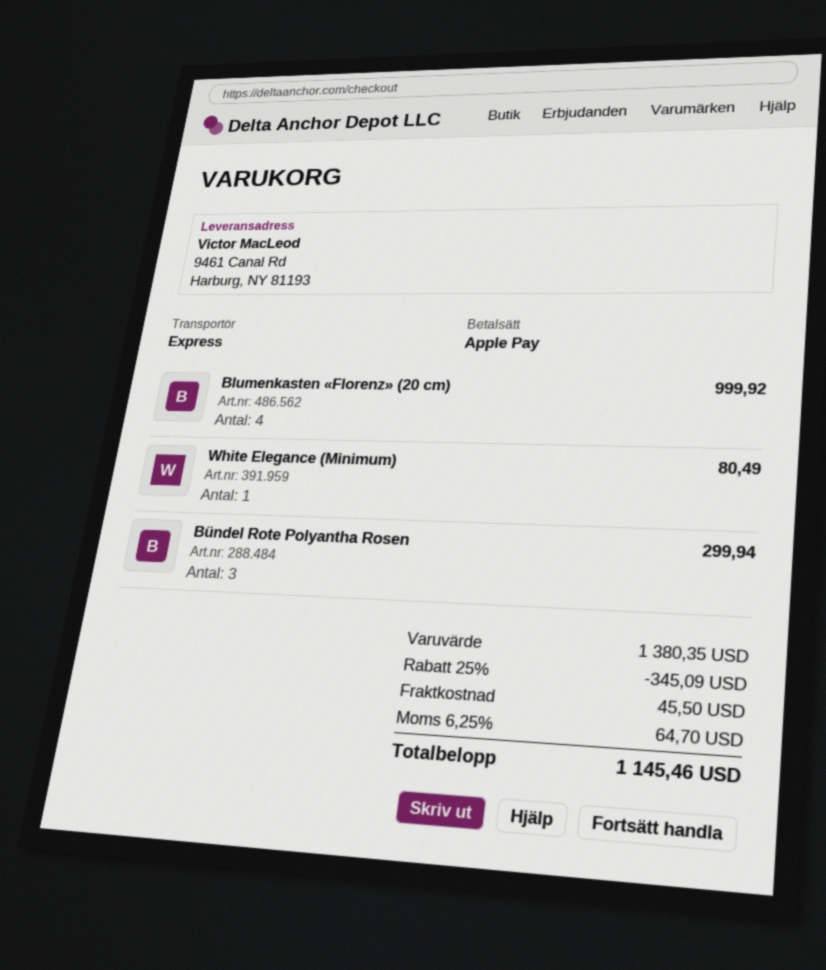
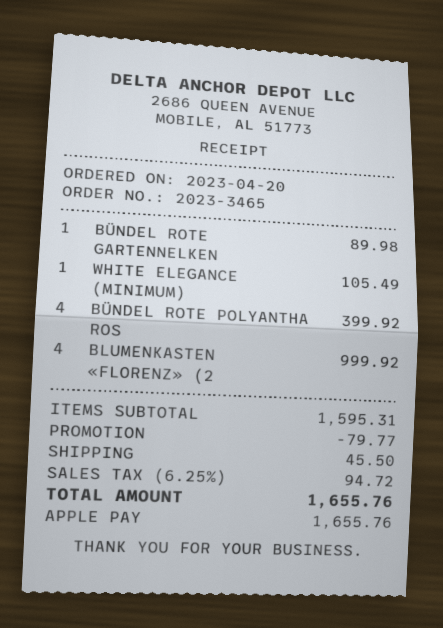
White Elegance (Minimum): 1 for 80.49 -> 1 for 105.49
Bündel Rote Polyantha Rosen: 3 for 299.94 -> 4 for 399.92
BÜNDEL ROTE GARTENNELKEN: none -> 1 for 89.98
subtotal: 1380.35 -> 1595.31
discount: 345.09 -> 79.77
tax: 6.25% = 64.70 -> 6.25% = 94.72
total: 1145.46 -> 1655.76

